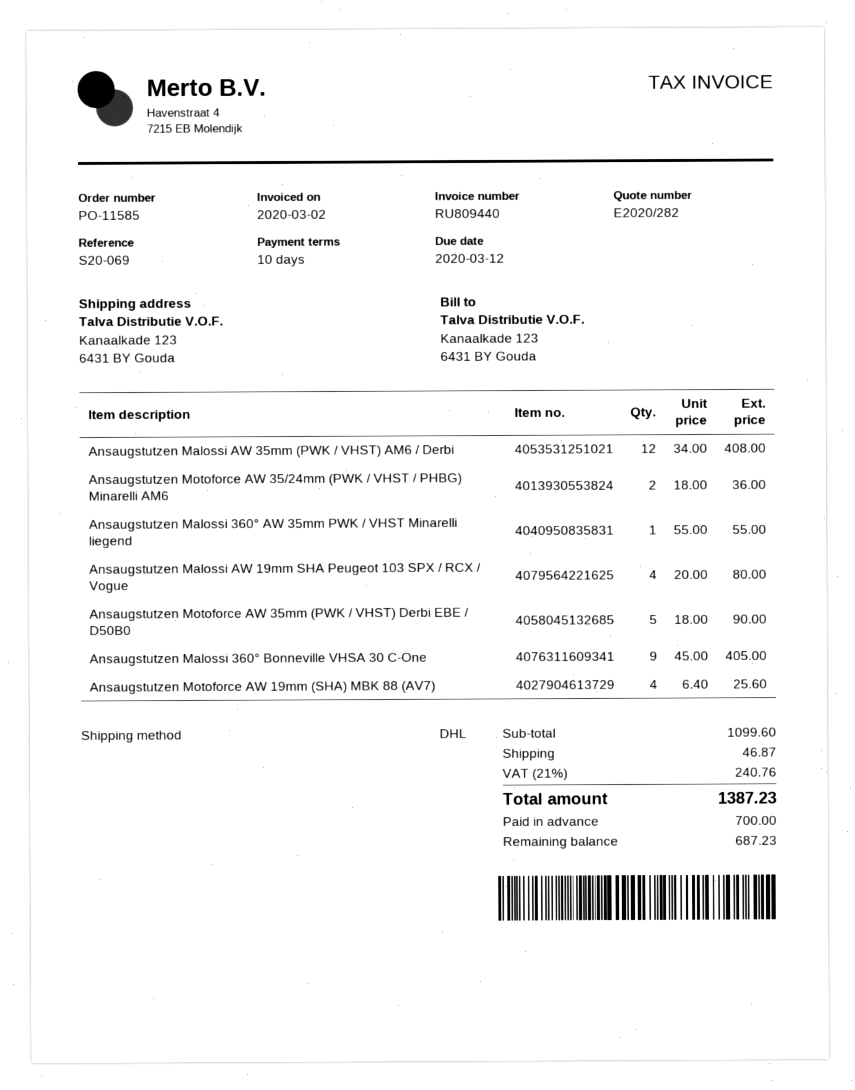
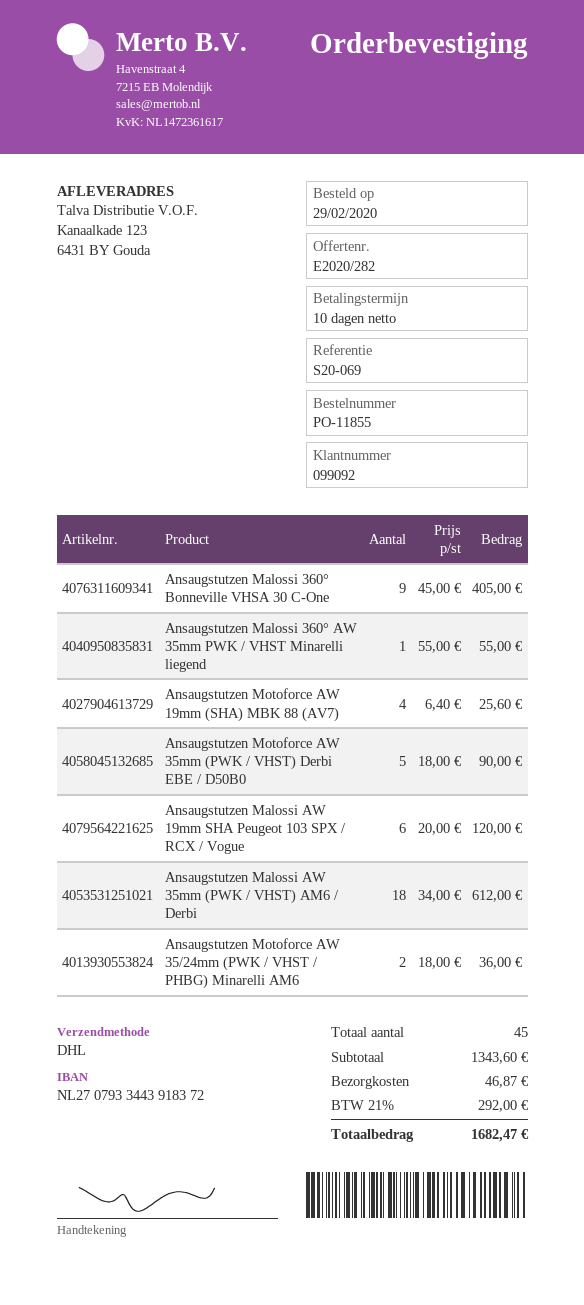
order number: PO-11585 -> PO-11855
Ansaugstutzen Malossi AW 35mm (PWK / VHST) AM6 / Derbi: 12 x 34.00 = 408.00 -> 18 x 34.00 = 612.00
Ansaugstutzen Malossi AW 19mm SHA Peugeot 103 SPX / RCX / Vogue: 4 x 20.00 = 80.00 -> 6 x 20.00 = 120.00
subtotal: 1099.60 -> 1343.60
tax: 21% = 240.76 -> 21% = 292.00
total: 1387.23 -> 1682.47

